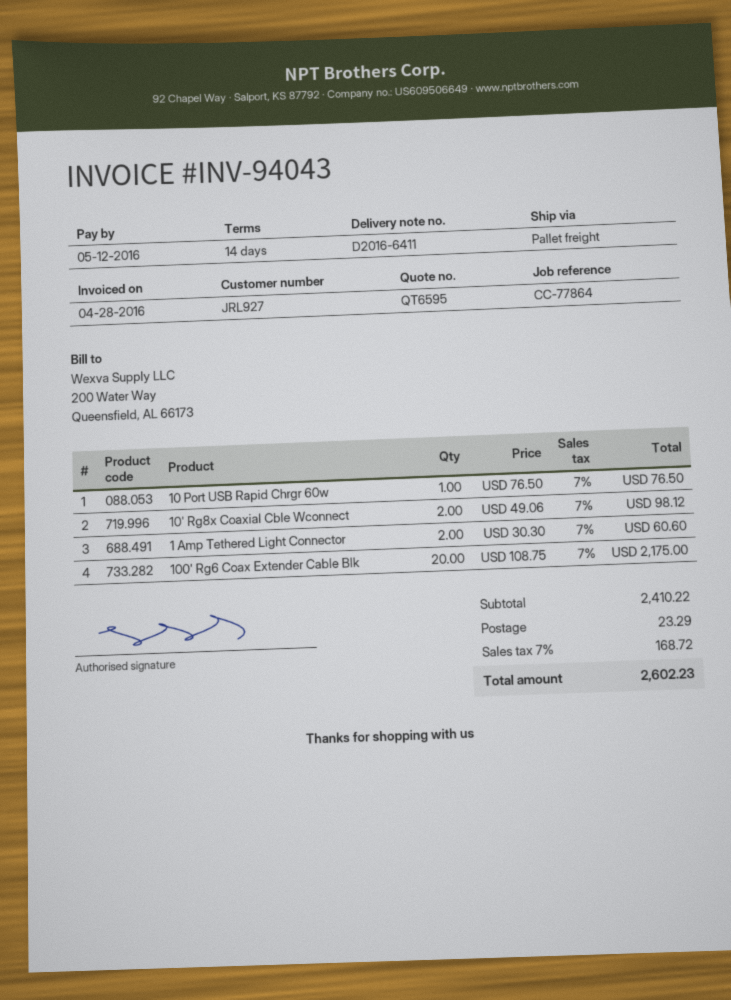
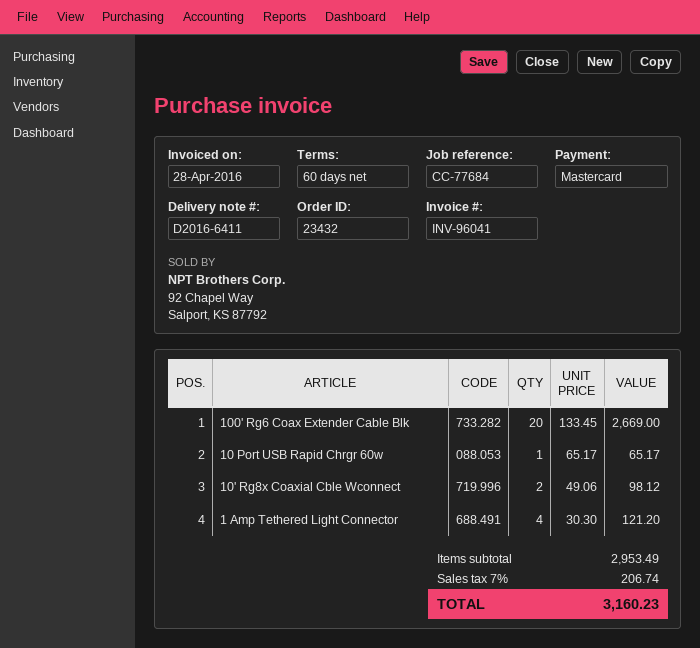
invoice number: INV-94043 -> INV-96041
payment terms: 14 days -> 60 days
reference: CC-77864 -> CC-77684
10 Port USB Rapid Chrgr 60w: 1 x 76.50 = 76.50 -> 1 x 65.17 = 65.17
1 Amp Tethered Light Connector: 2 x 30.30 = 60.60 -> 4 x 30.30 = 121.20
100' Rg6 Coax Extender Cable Blk: 20 x 108.75 = 2175.00 -> 20 x 133.45 = 2669.00
subtotal: 2410.22 -> 2953.49
shipping: 23.29 -> none
tax: 7% = 168.72 -> 7% = 206.74
total: 2602.23 -> 3160.23

